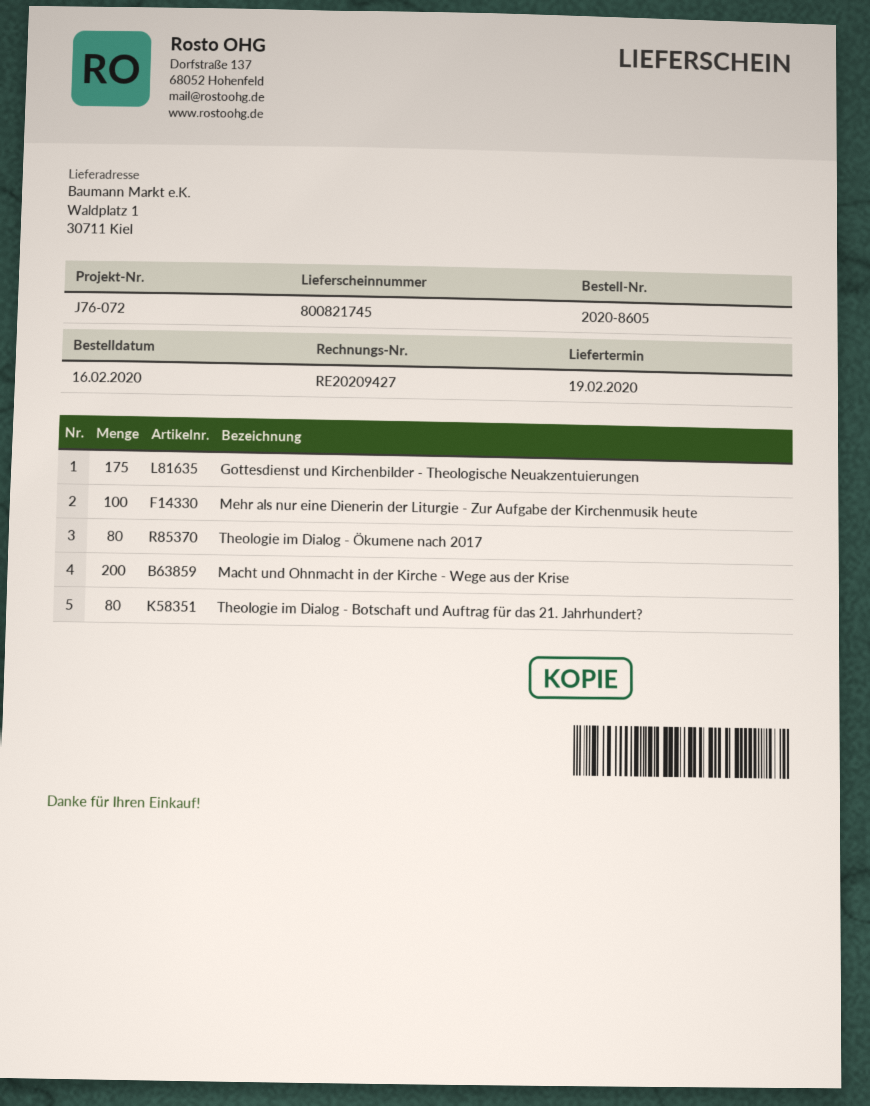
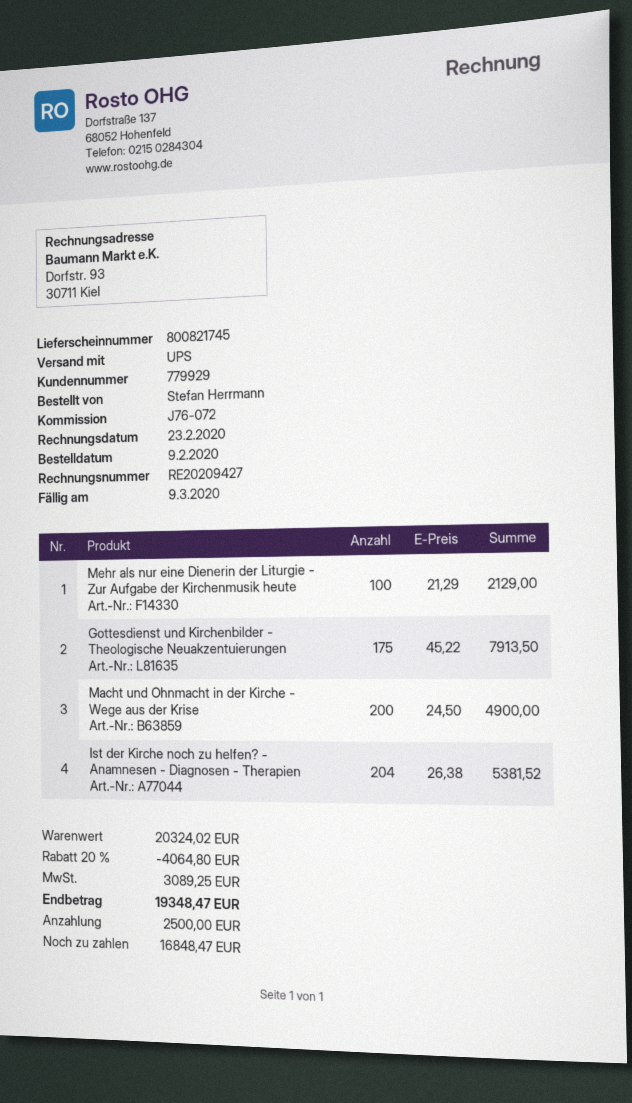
order date: 2020-02-16 -> 2020-02-09
Theologie im Dialog - Ökumene nach 2017: 80 -> none
Theologie im Dialog - Botschaft und Auftrag für das 21. Jahrhundert?: 80 -> none
Ist der Kirche noch zu helfen? - Anamnesen - Diagnosen - Therapien: none -> 204

